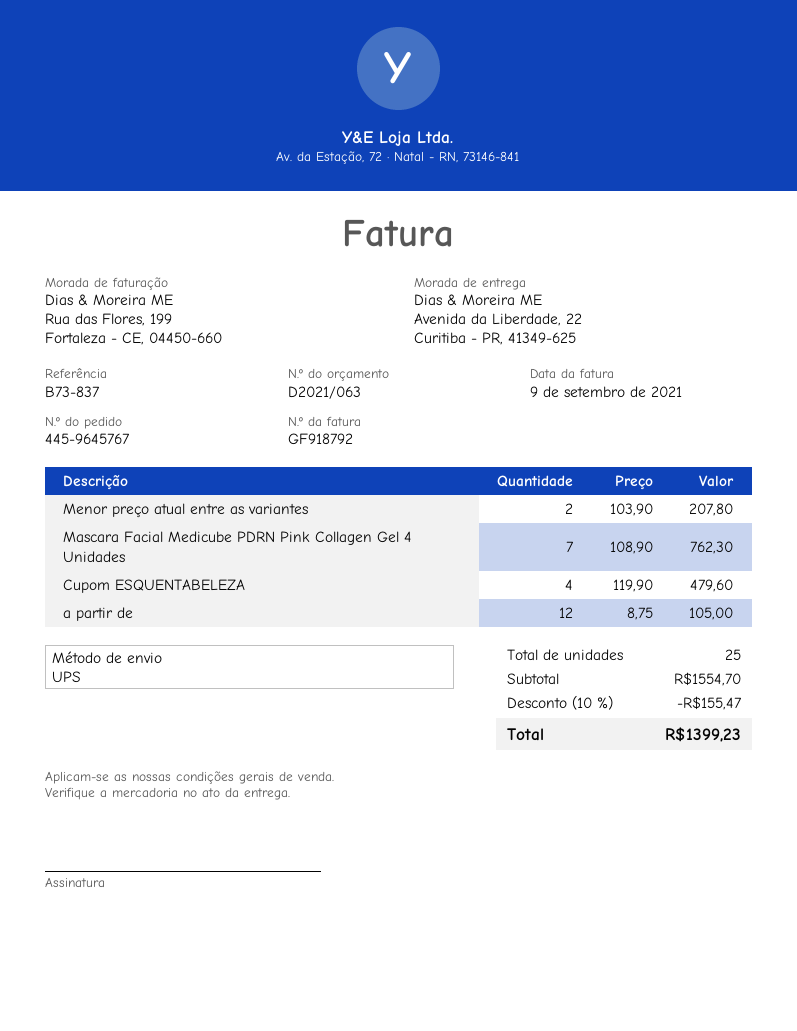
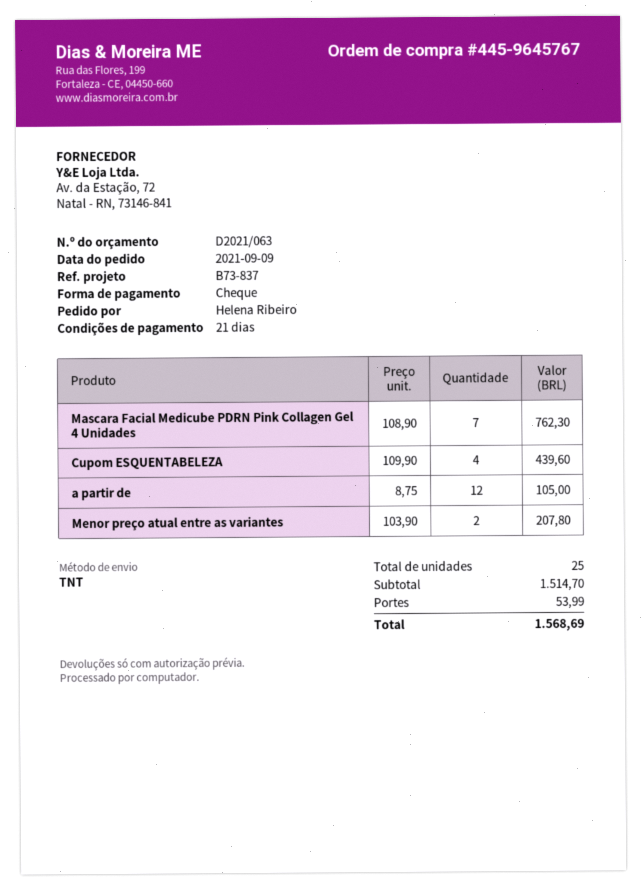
shipping method: UPS -> TNT
Cupom ESQUENTABELEZA: 4 x 119.90 = 479.60 -> 4 x 109.90 = 439.60
subtotal: 1554.70 -> 1514.70
discount: 10% = 155.47 -> none
shipping: none -> 53.99
total: 1399.23 -> 1568.69

